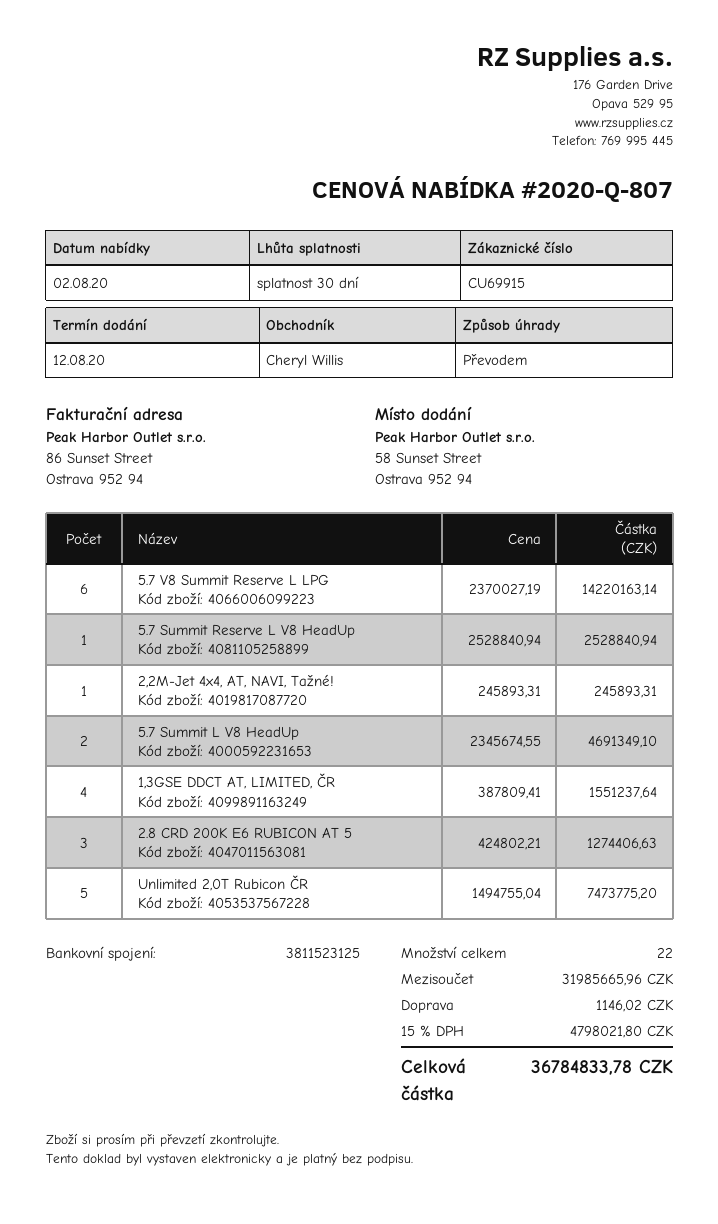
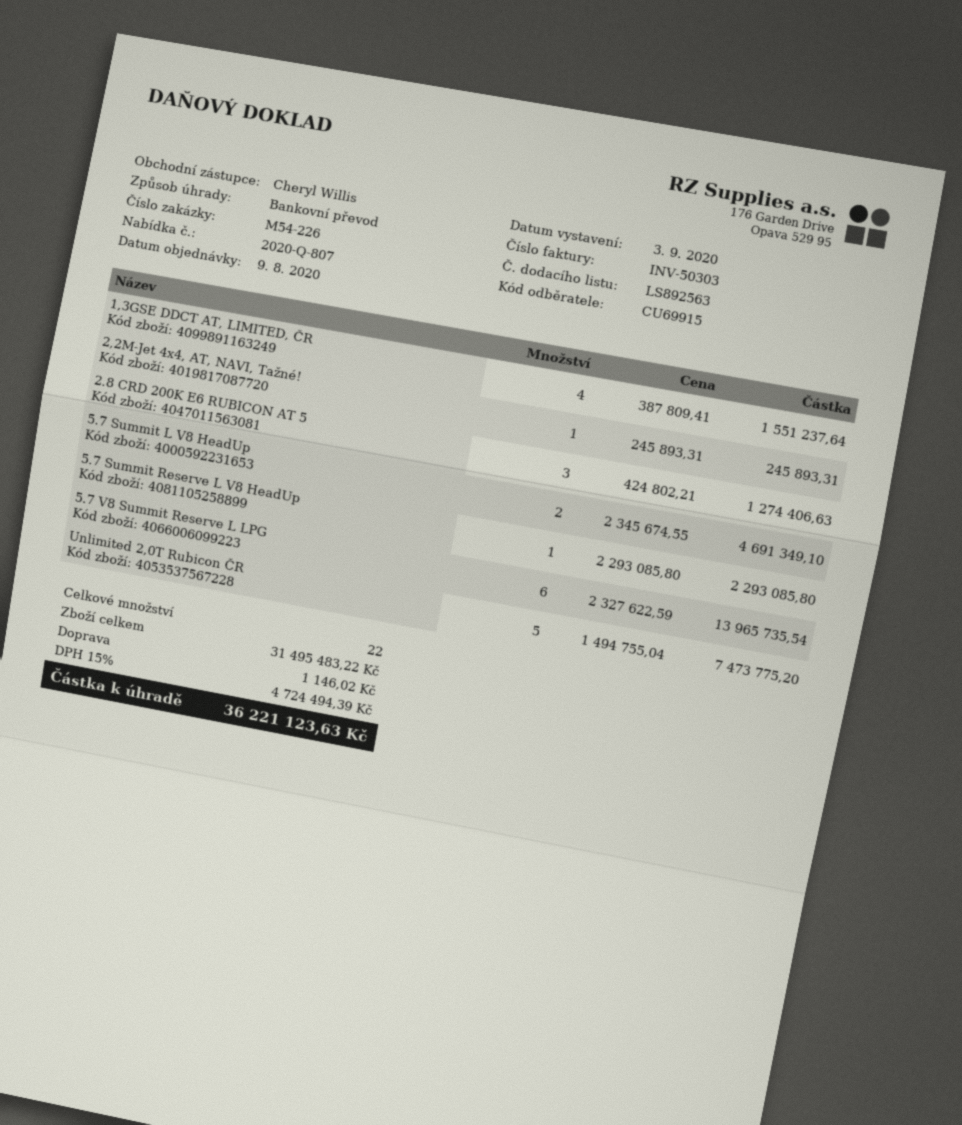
5.7 V8 Summit Reserve L LPG: 6 x 2370027.19 = 14220163.14 -> 6 x 2327622.59 = 13965735.54
5.7 Summit Reserve L V8 HeadUp: 1 x 2528840.94 = 2528840.94 -> 1 x 2293085.80 = 2293085.80
subtotal: 31985665.96 -> 31495483.22
tax: 15% = 4798021.80 -> 15% = 4724494.39
total: 36784833.78 -> 36221123.63

